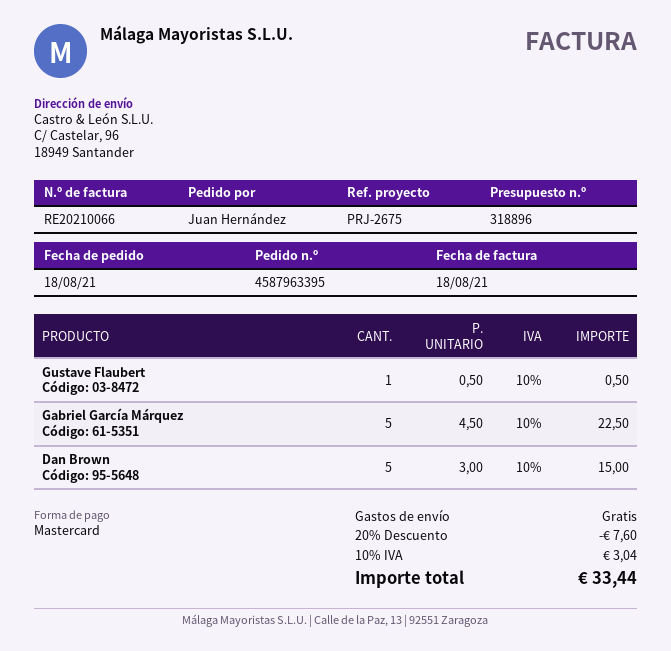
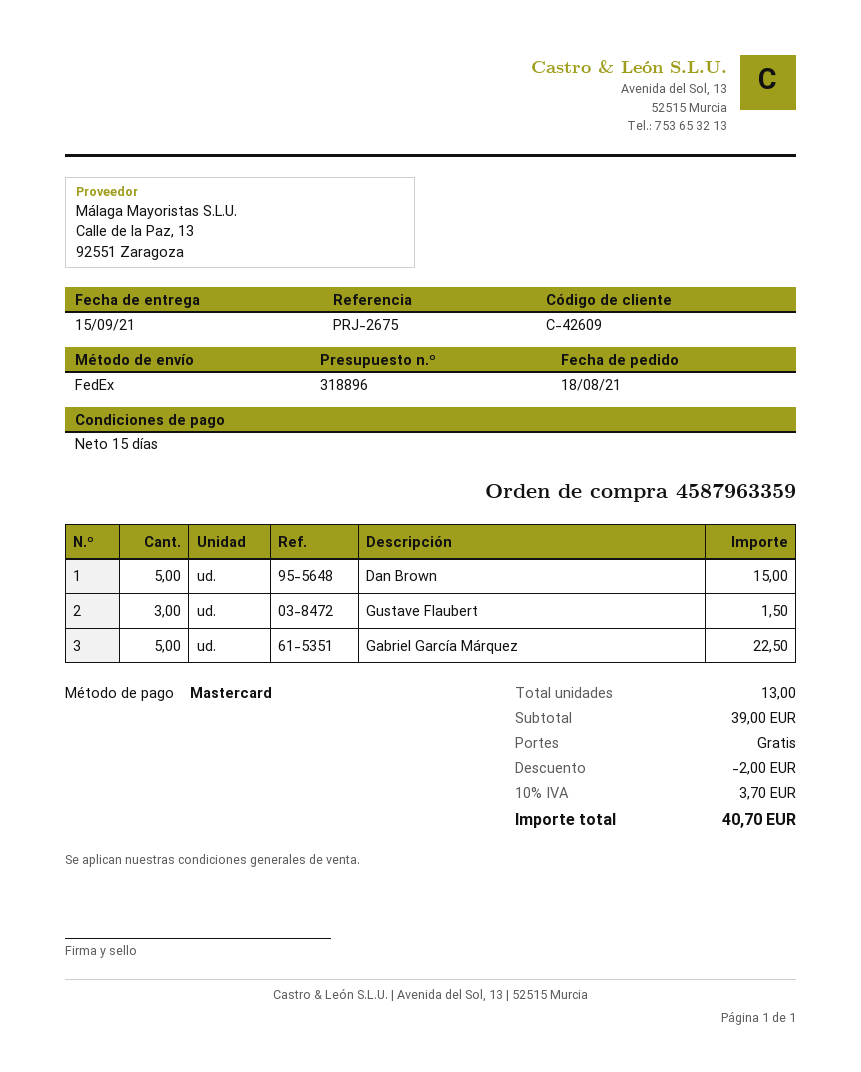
order number: 4587963395 -> 4587963359
Gustave Flaubert: 1 for 0.50 -> 3 for 1.50
discount: 7.60 -> 2.00
tax: 10% = 3.04 -> 10% = 3.70
total: 33.44 -> 40.70

